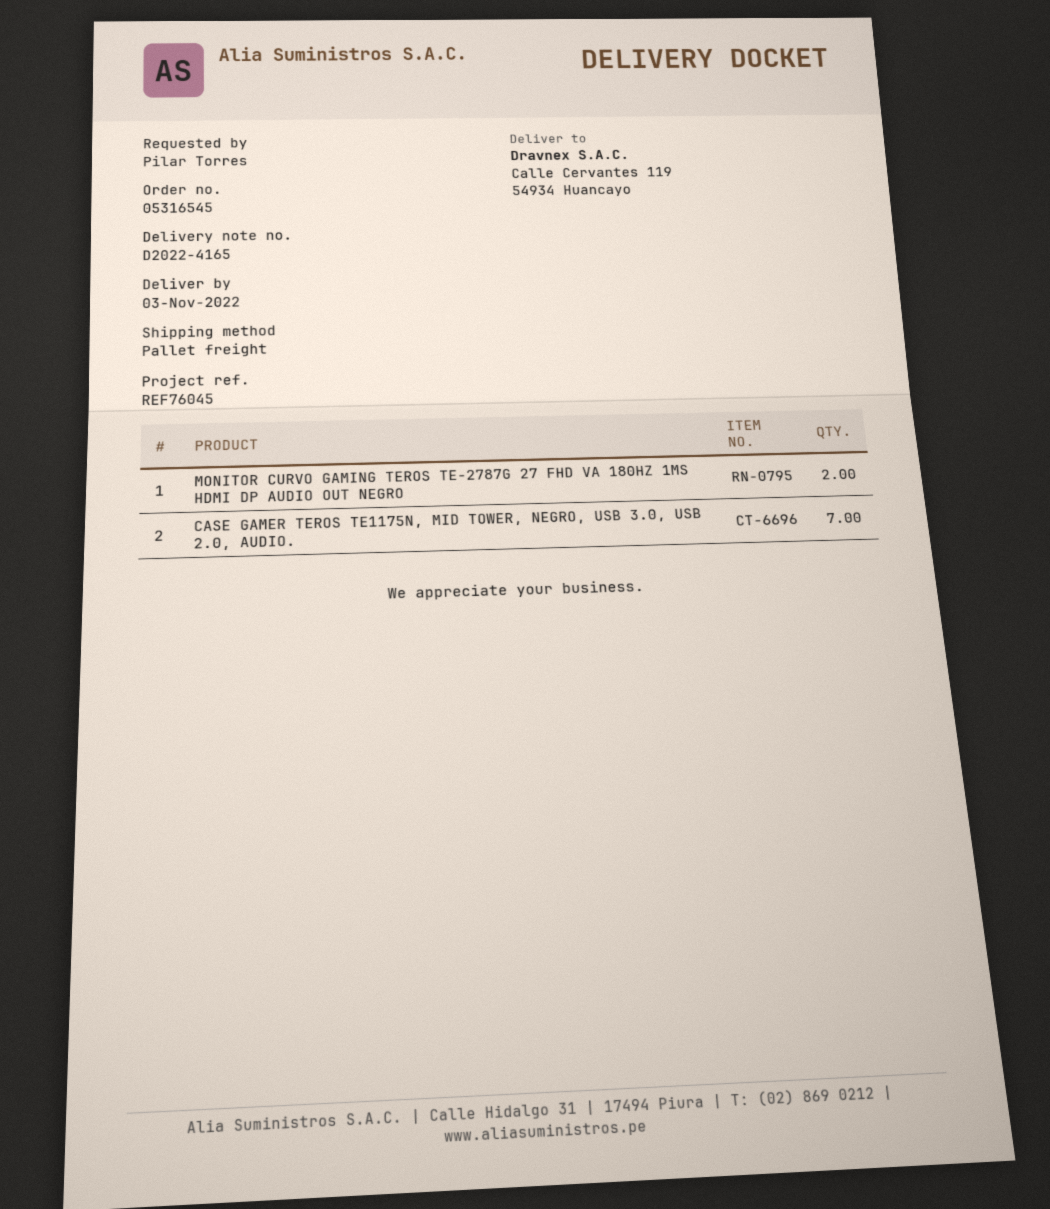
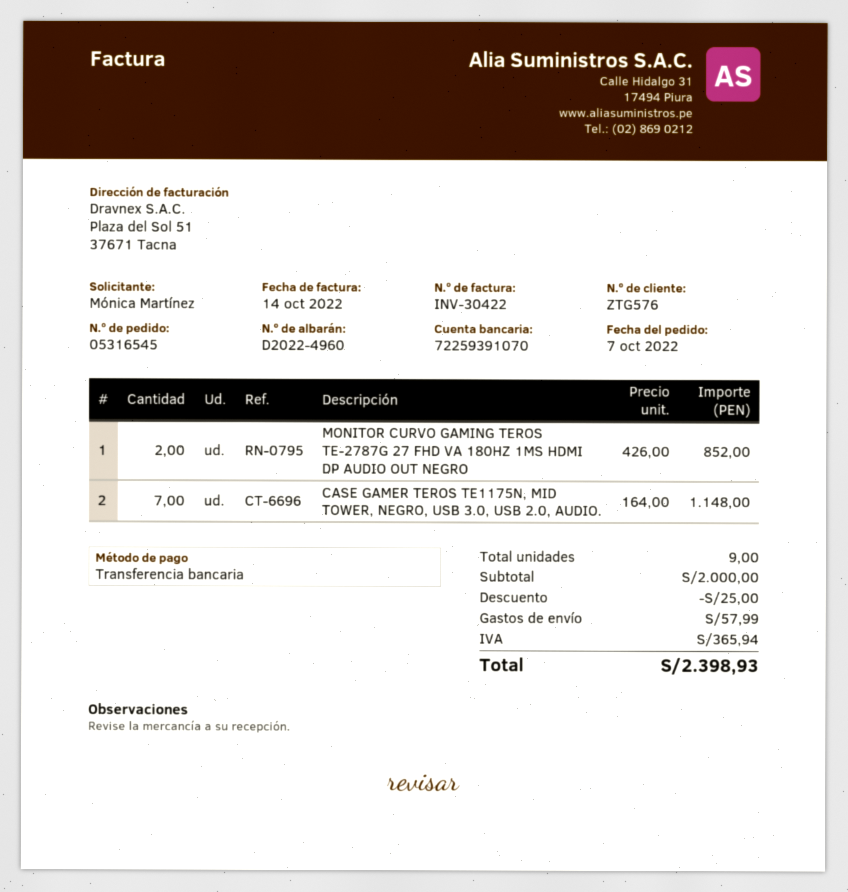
delivery note number: D2022-4165 -> D2022-4960
ordered by: Pilar Torres -> Mónica Martínez

